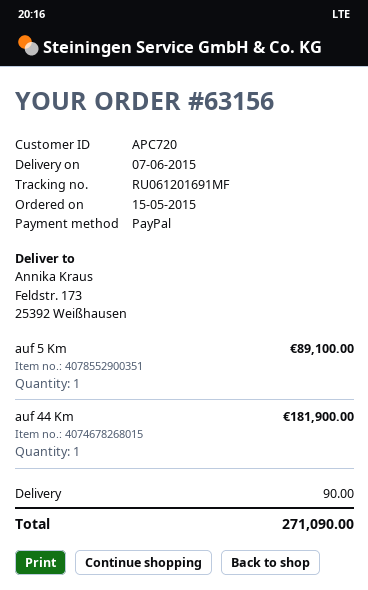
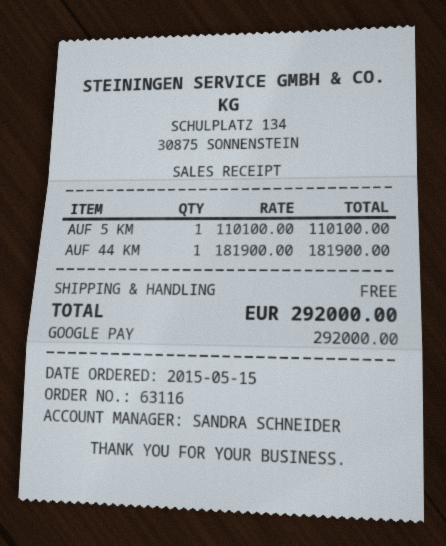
order number: 63156 -> 63116
payment method: PayPal -> Google Pay
auf 5 Km: 1 for 89100.00 -> 1 for 110100.00
shipping: 90.00 -> 0.00
total: 271090.00 -> 292000.00

